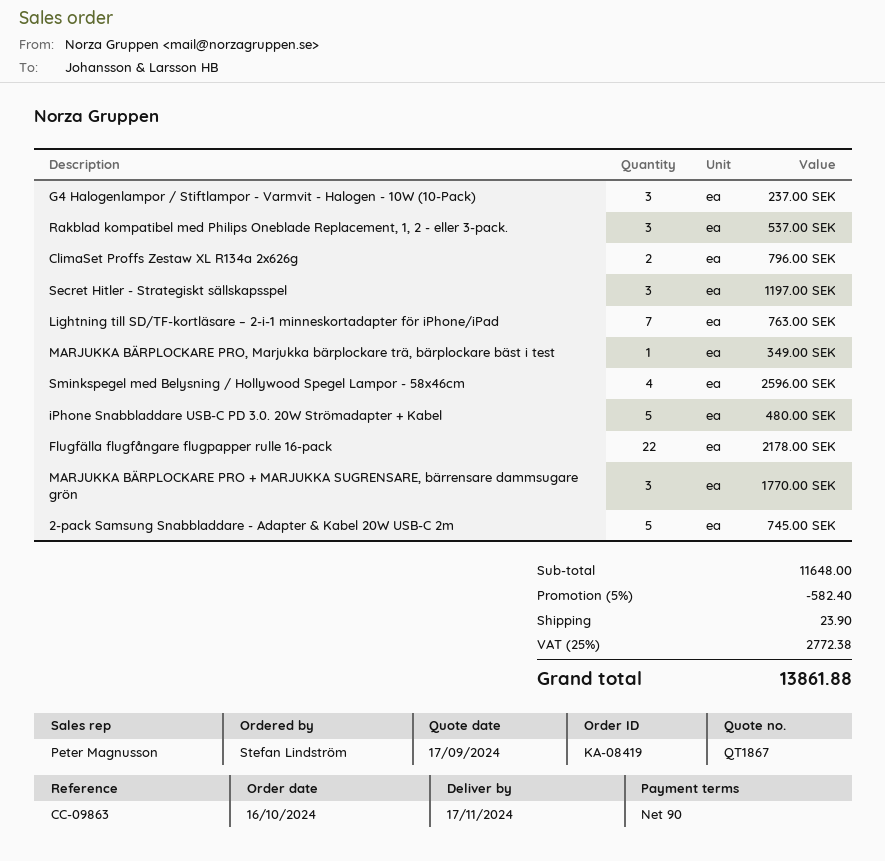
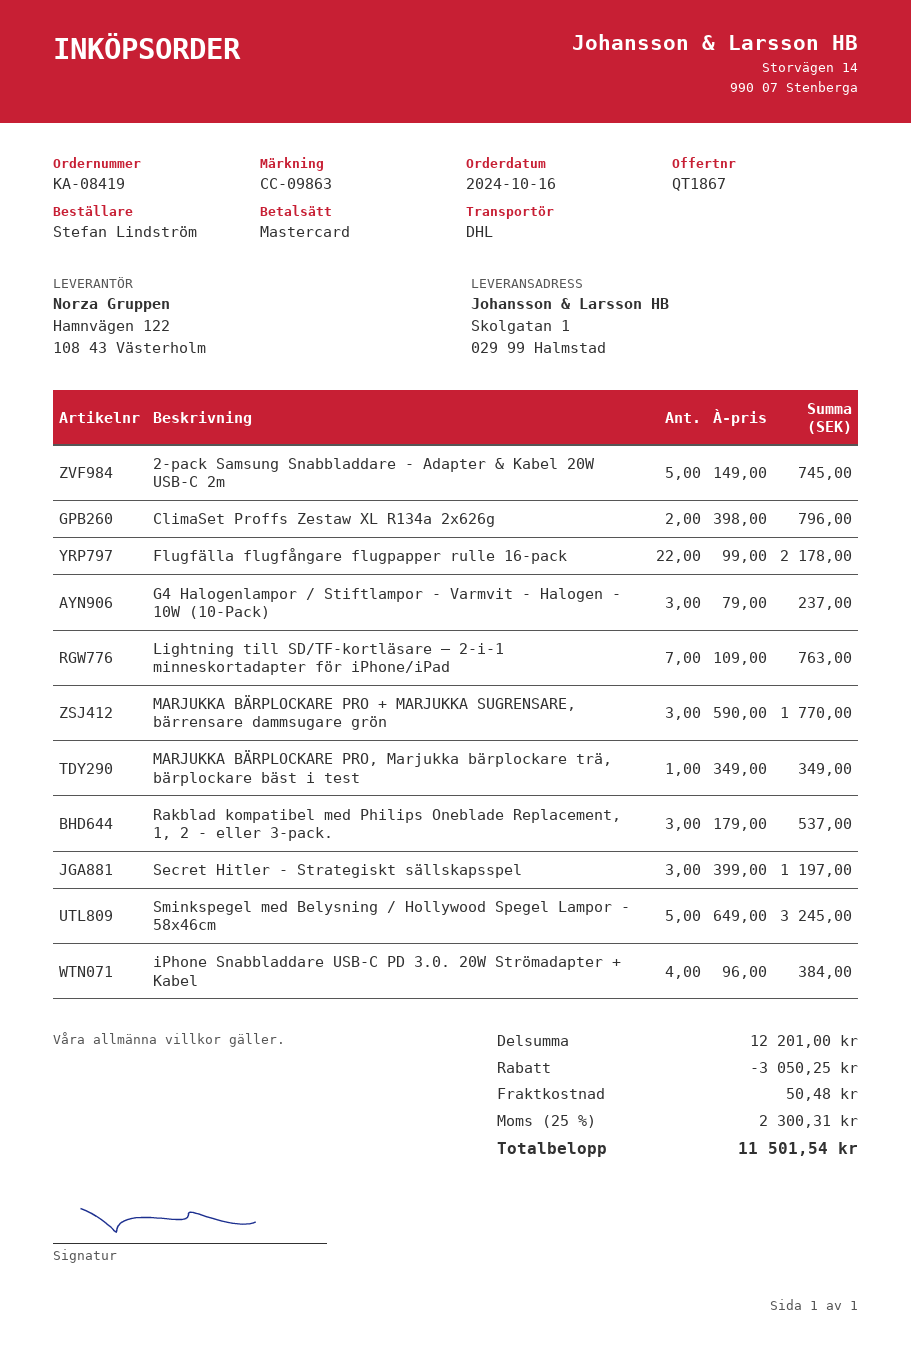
Sminkspegel med Belysning / Hollywood Spegel Lampor - 58x46cm: 4 for 2596.00 -> 5 for 3245.00
iPhone Snabbladdare USB-C PD 3.0. 20W Strömadapter + Kabel: 5 for 480.00 -> 4 for 384.00
subtotal: 11648.00 -> 12201.00
discount: 582.40 -> 3050.25
shipping: 23.90 -> 50.48
tax: 25% = 2772.38 -> 25% = 2300.31
total: 13861.88 -> 11501.54

